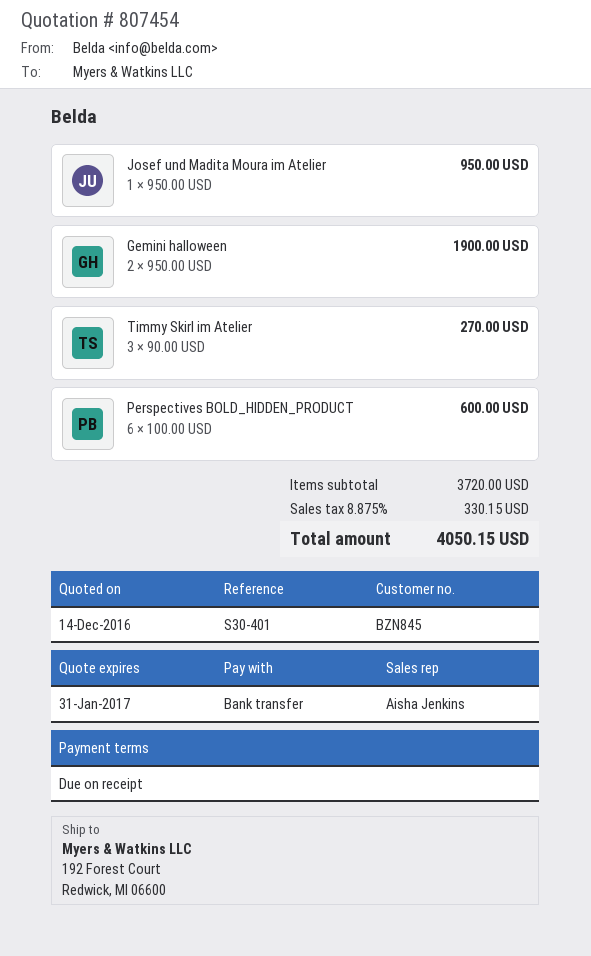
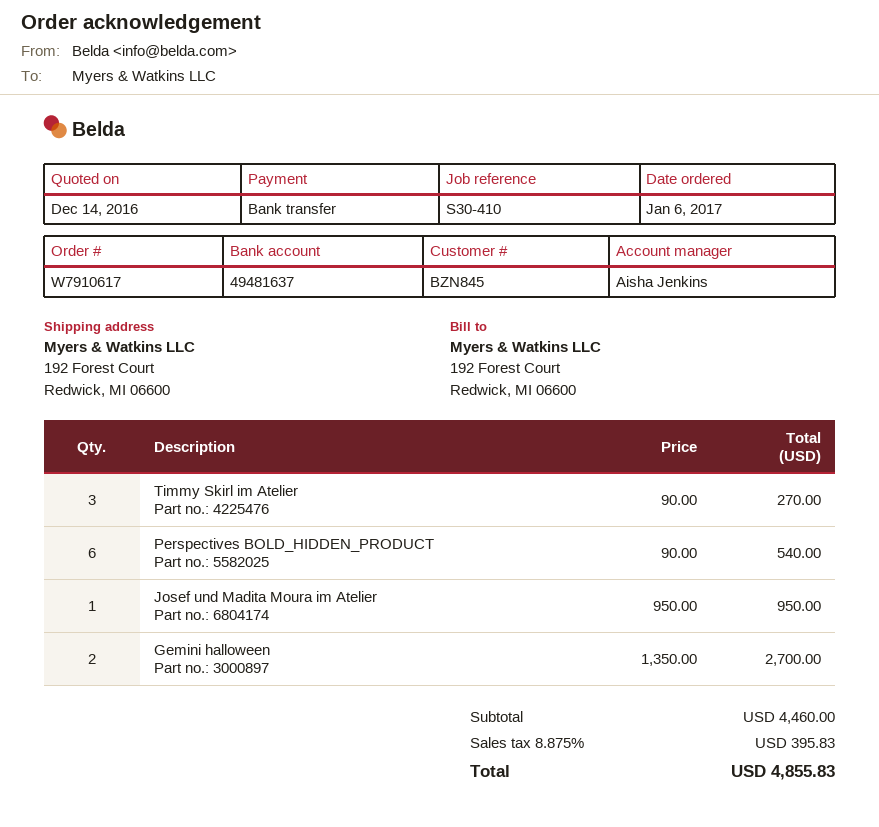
reference: S30-401 -> S30-410
Gemini halloween: 2 x 950.00 = 1900.00 -> 2 x 1350.00 = 2700.00
Perspectives BOLD_HIDDEN_PRODUCT: 6 x 100.00 = 600.00 -> 6 x 90.00 = 540.00
subtotal: 3720.00 -> 4460.00
tax: 8.875% = 330.15 -> 8.875% = 395.83
total: 4050.15 -> 4855.83

